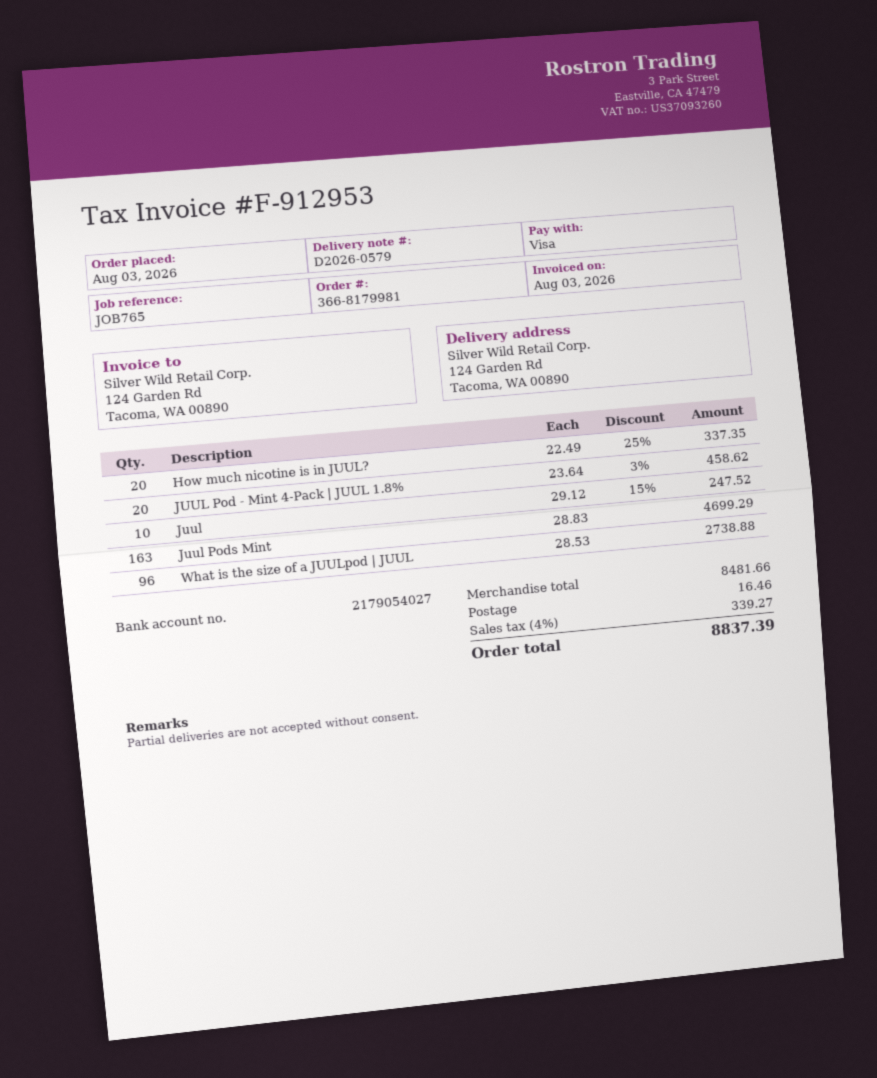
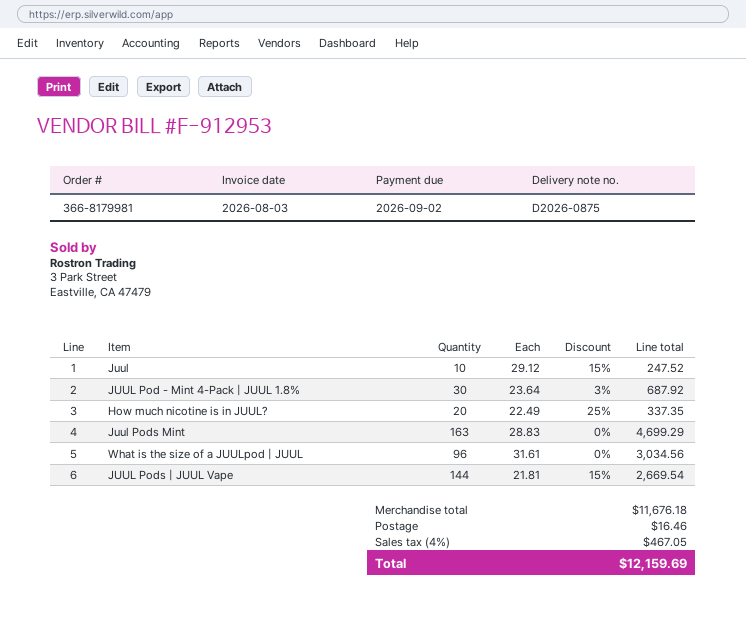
delivery note number: D2026-0579 -> D2026-0875
JUUL Pod - Mint 4-Pack | JUUL 1.8%: 20 x 23.64 - 3% = 458.62 -> 30 x 23.64 - 3% = 687.92
What is the size of a JUULpod | JUUL: 96 x 28.53 = 2738.88 -> 96 x 31.61 = 3034.56
JUUL Pods | JUUL Vape: none -> 144 x 21.81 - 15% = 2669.54
subtotal: 8481.66 -> 11676.18
tax: 4% = 339.27 -> 4% = 467.05
total: 8837.39 -> 12159.69

